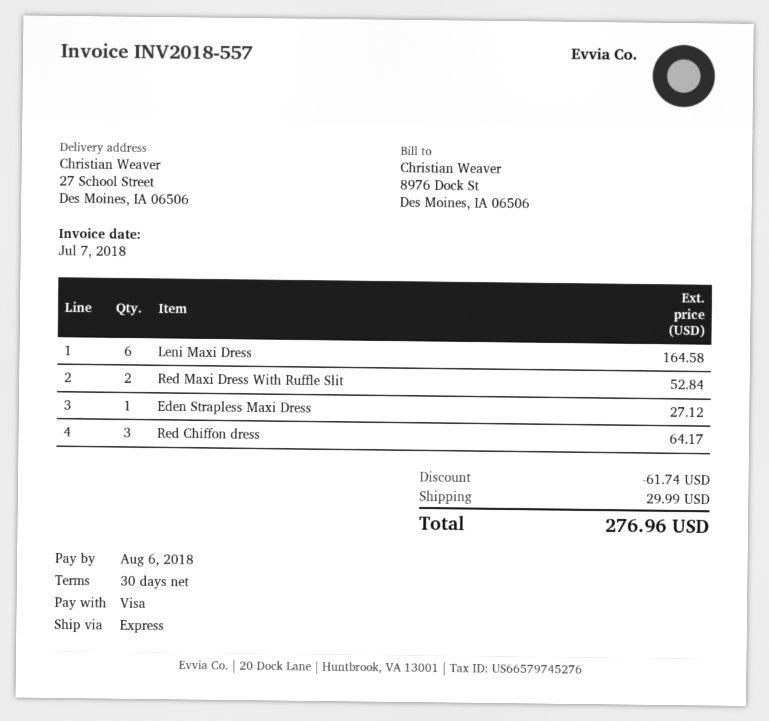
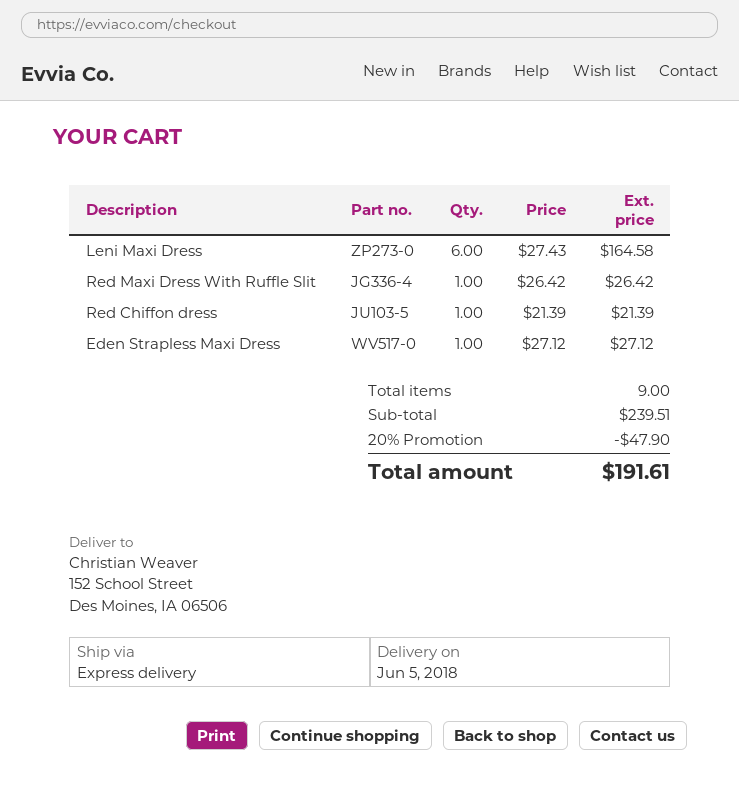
ship to: 27 School Street, Des Moines, IA 06506 -> 152 School Street, Des Moines, IA 06506
Red Maxi Dress With Ruffle Slit: 2 for 52.84 -> 1 for 26.42
Red Chiffon dress: 3 for 64.17 -> 1 for 21.39
discount: 61.74 -> 47.90
shipping: 29.99 -> none
total: 276.96 -> 191.61

